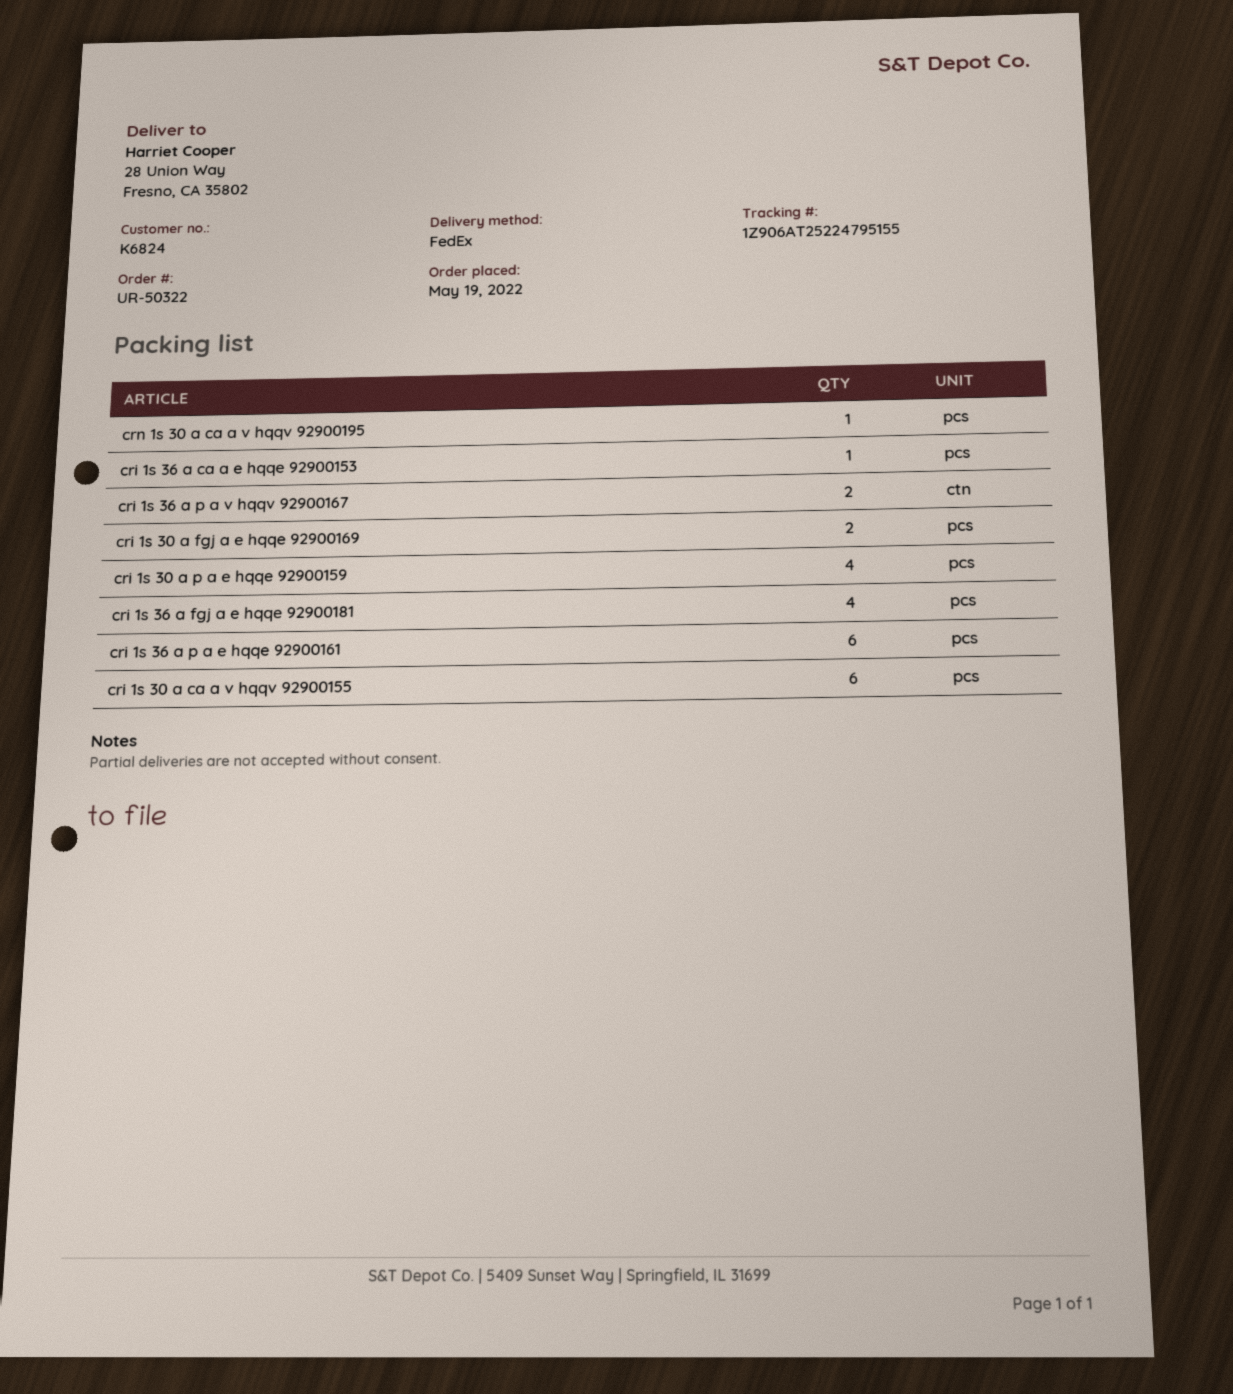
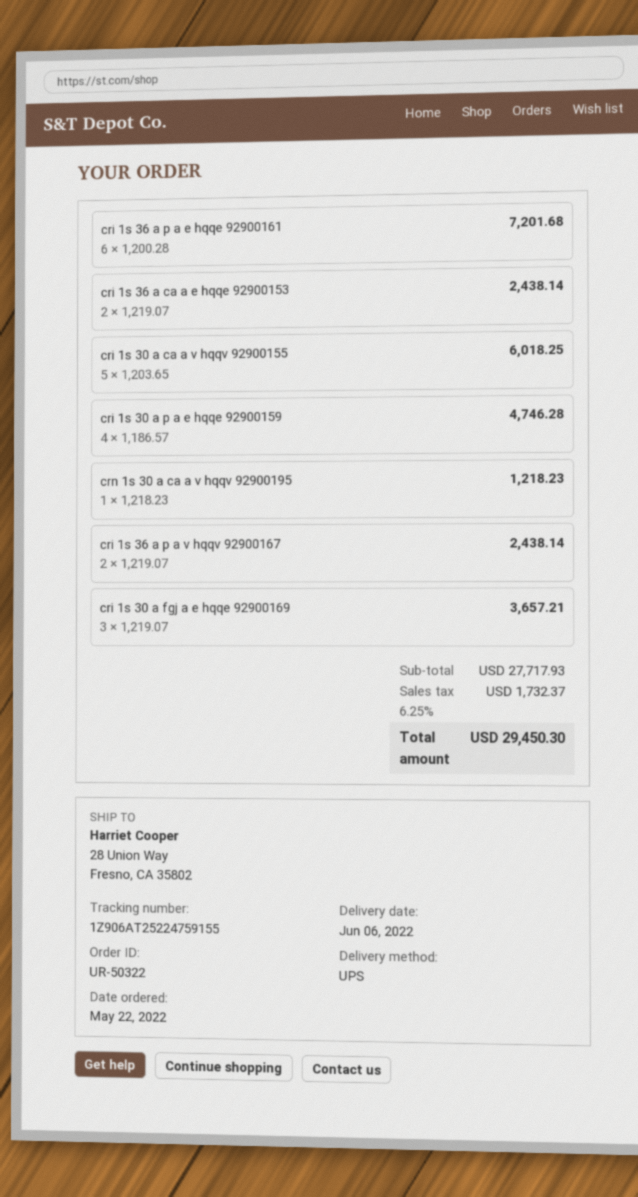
order date: 2022-05-19 -> 2022-05-22
shipping method: FedEx -> UPS
tracking number: 1Z906AT25224795155 -> 1Z906AT25224759155
cri 1s 36 a ca a e hqqe 92900153: 1 -> 2
cri 1s 30 a fgj a e hqqe 92900169: 2 -> 3
cri 1s 36 a fgj a e hqqe 92900181: 4 -> none
cri 1s 30 a ca a v hqqv 92900155: 6 -> 5

